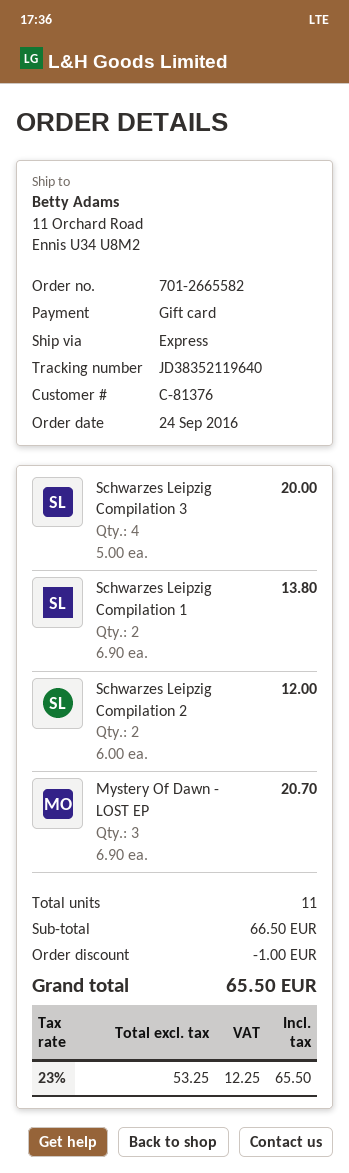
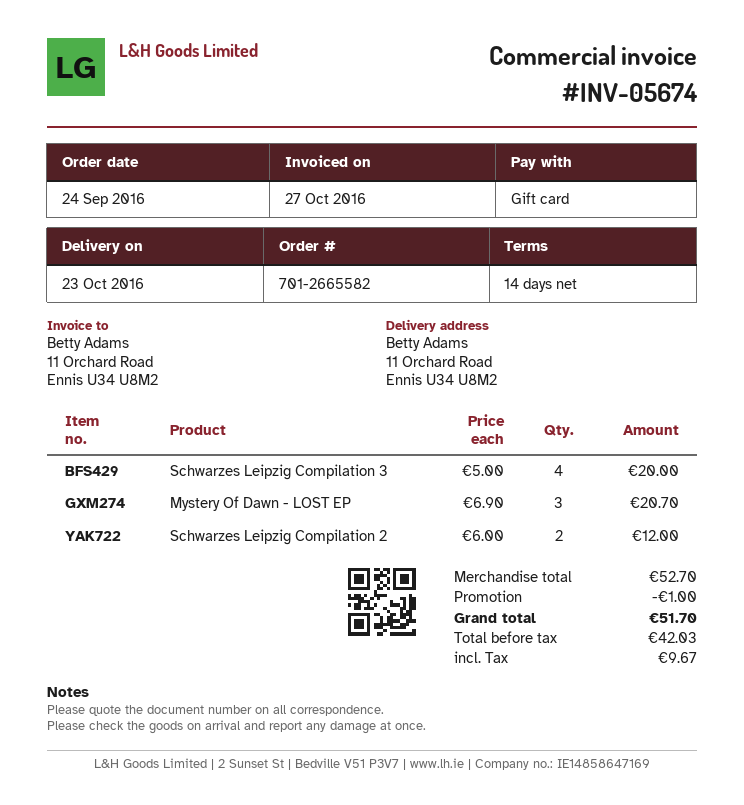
Schwarzes Leipzig Compilation 1: 2 x 6.90 = 13.80 -> none
subtotal: 66.50 -> 52.70
net: 53.25 -> 42.03
tax: 12.25 -> 9.67
total: 65.50 -> 51.70

